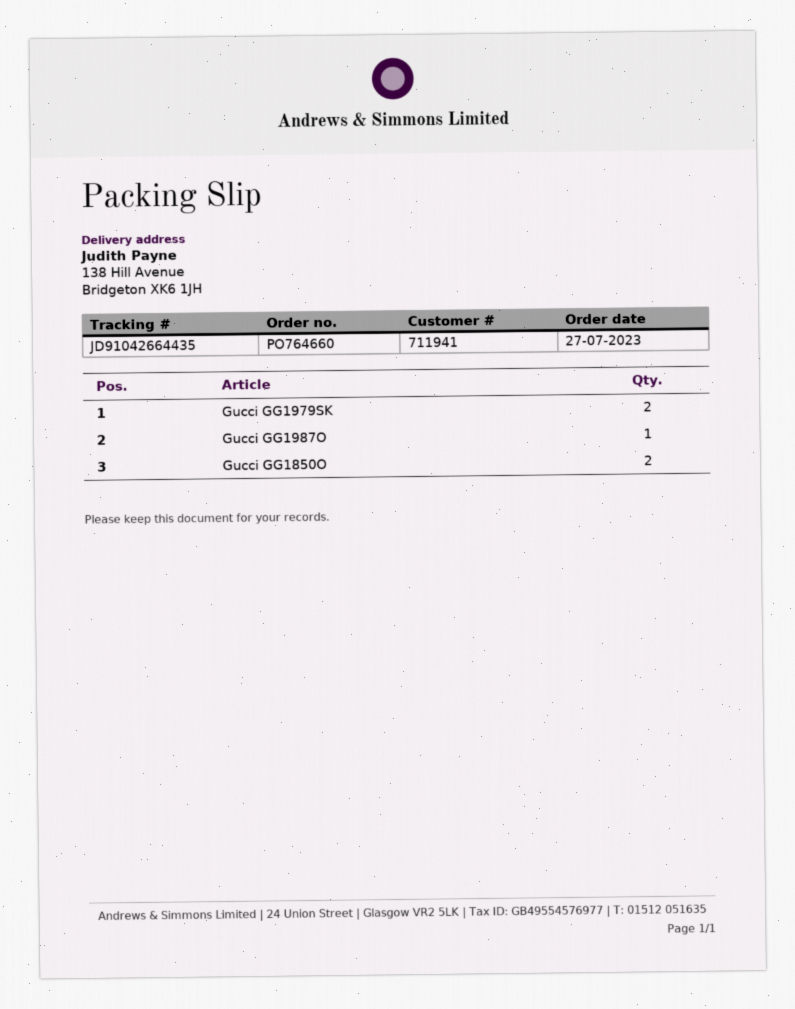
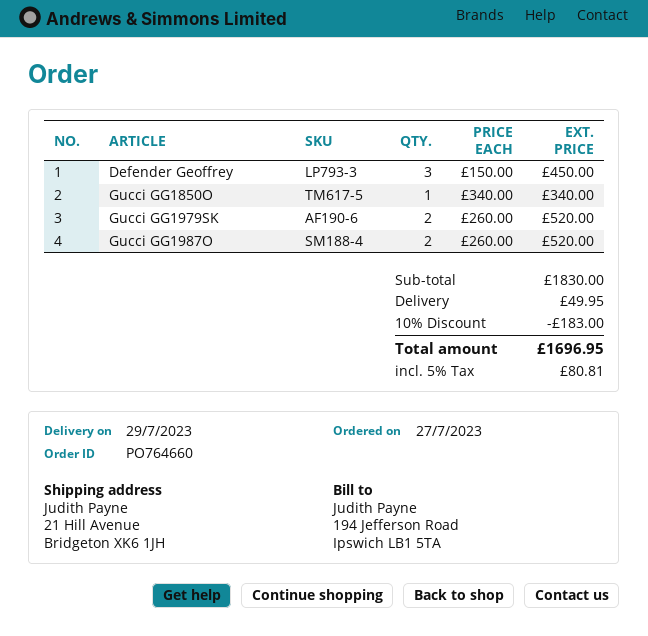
ship to: 138 Hill Avenue, Bridgeton XK6 1JH -> 21 Hill Avenue, Bridgeton XK6 1JH
Gucci GG1987O: 1 -> 2
Gucci GG1850O: 2 -> 1
Defender Geoffrey: none -> 3

